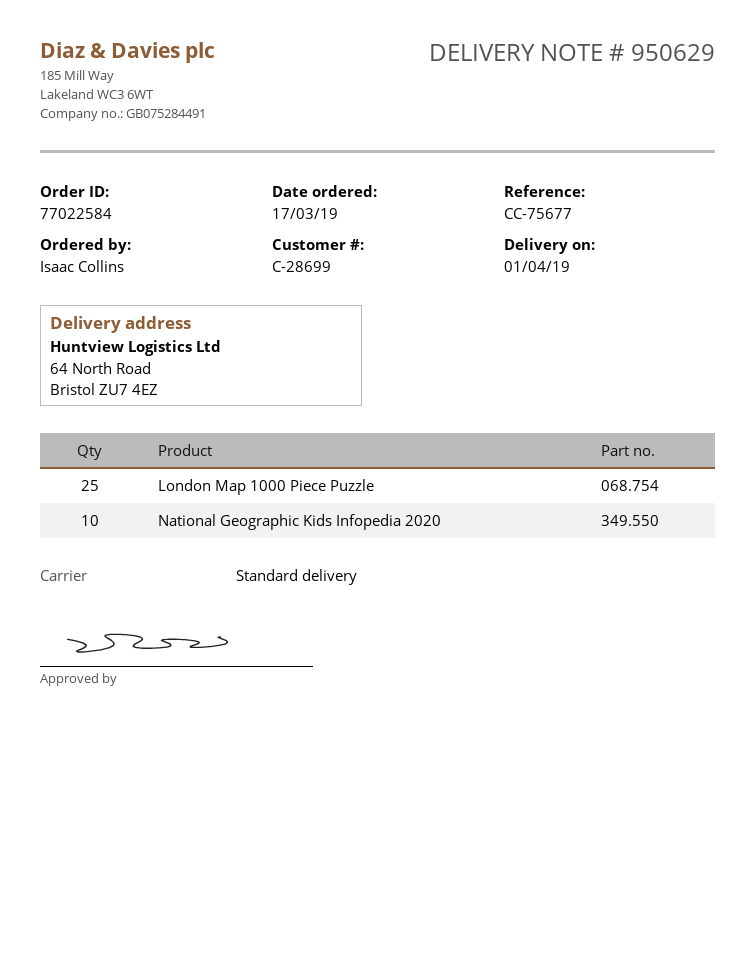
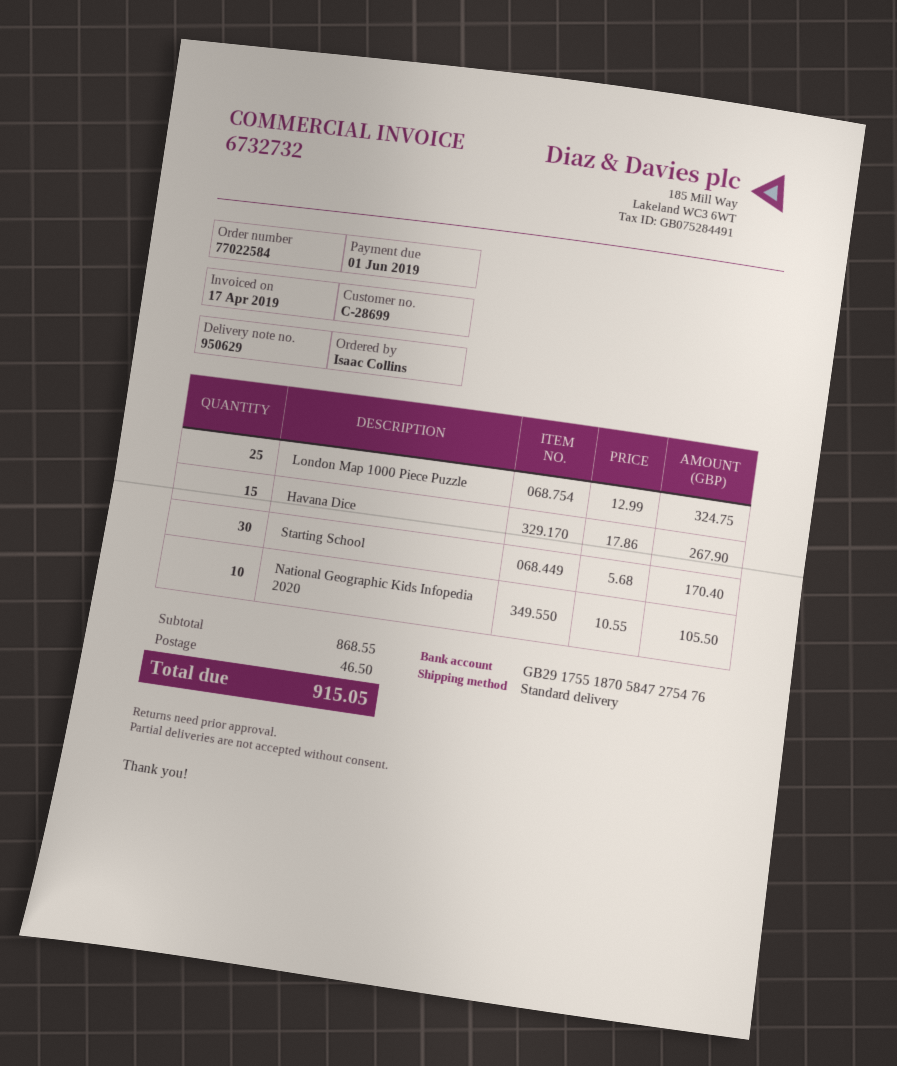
Havana Dice: none -> 15
Starting School: none -> 30

